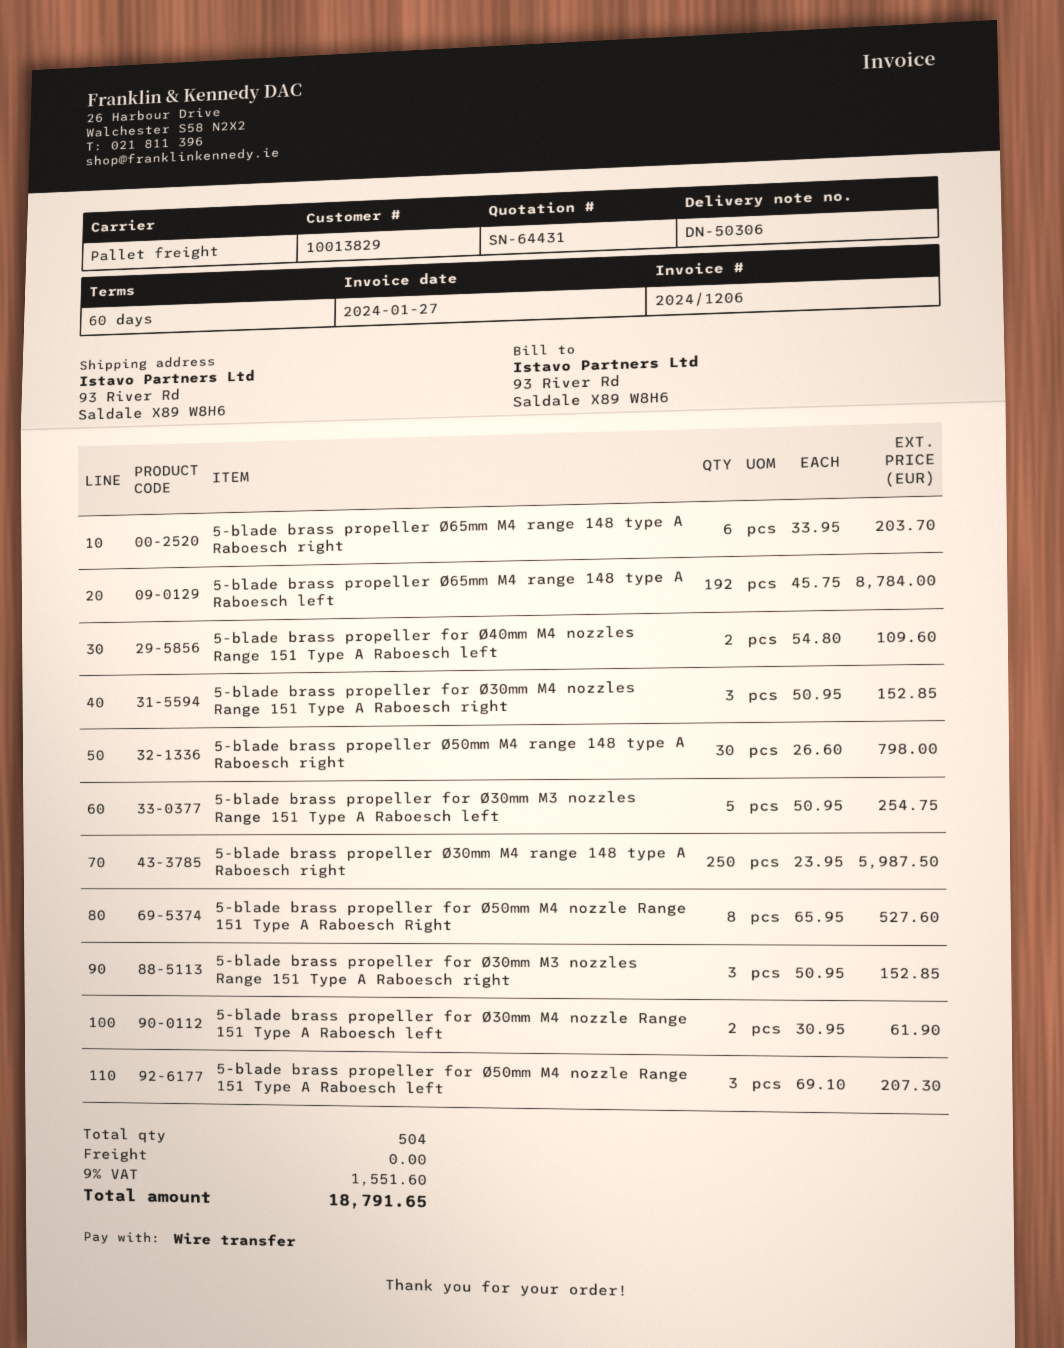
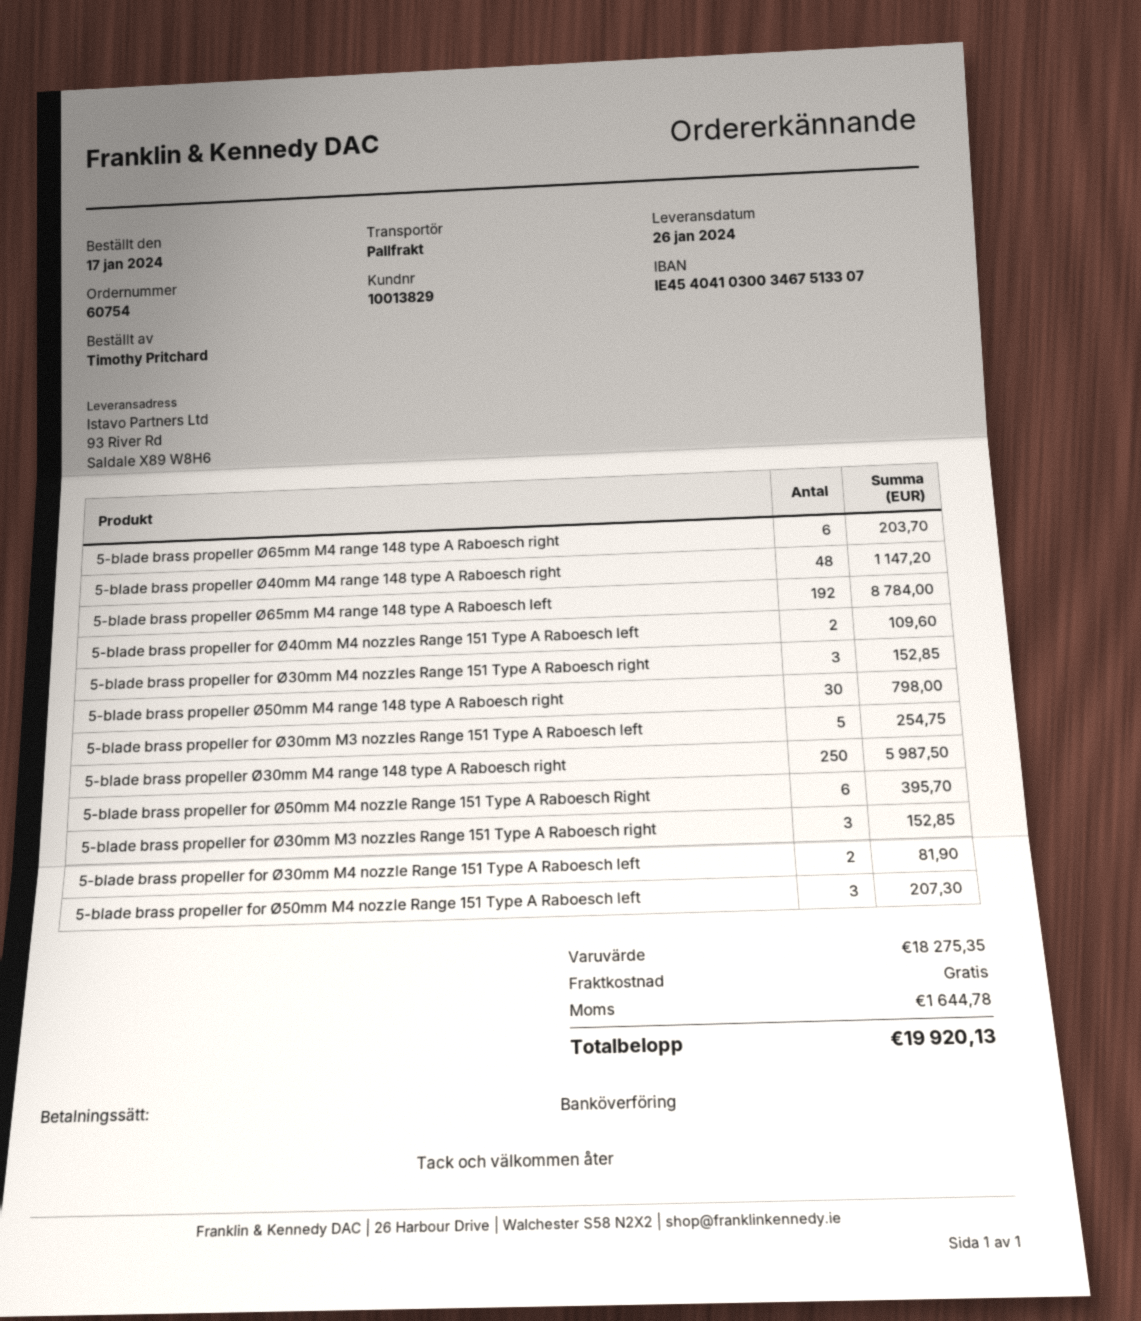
5-blade brass propeller for Ø50mm M4 nozzle Range 151 Type A Raboesch Right: 8 for 527.60 -> 6 for 395.70
5-blade brass propeller for Ø30mm M4 nozzle Range 151 Type A Raboesch left: 2 for 61.90 -> 2 for 81.90
5-blade brass propeller Ø40mm M4 range 148 type A Raboesch right: none -> 48 for 1147.20
tax: 1551.60 -> 1644.78
total: 18791.65 -> 19920.13

